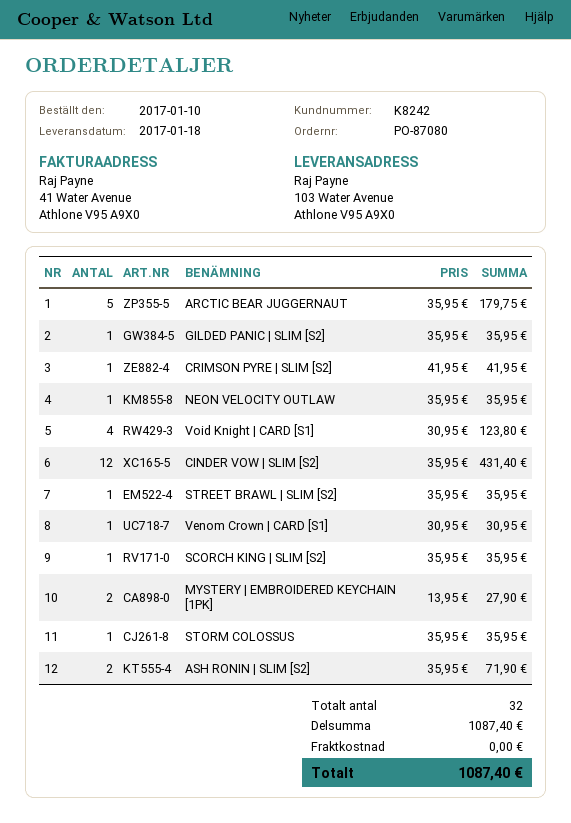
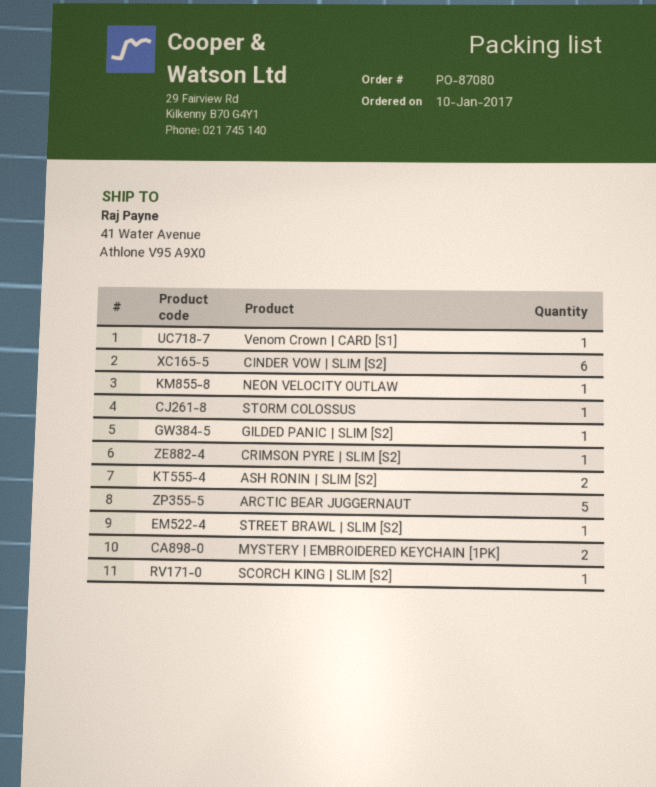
ship to: 103 Water Avenue, Athlone V95 A9X0 -> 41 Water Avenue, Athlone V95 A9X0
Void Knight | CARD [S1]: 4 -> none
CINDER VOW | SLIM [S2]: 12 -> 6

